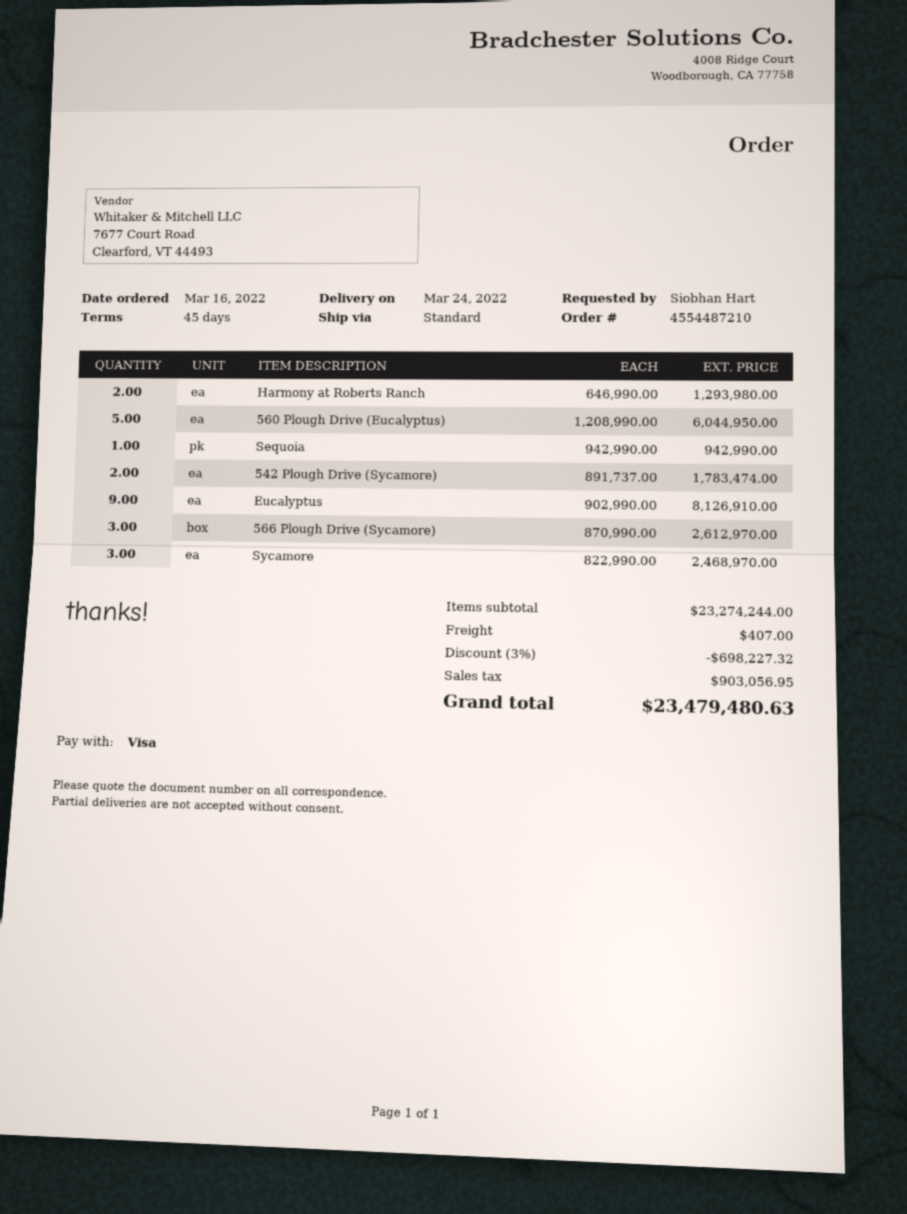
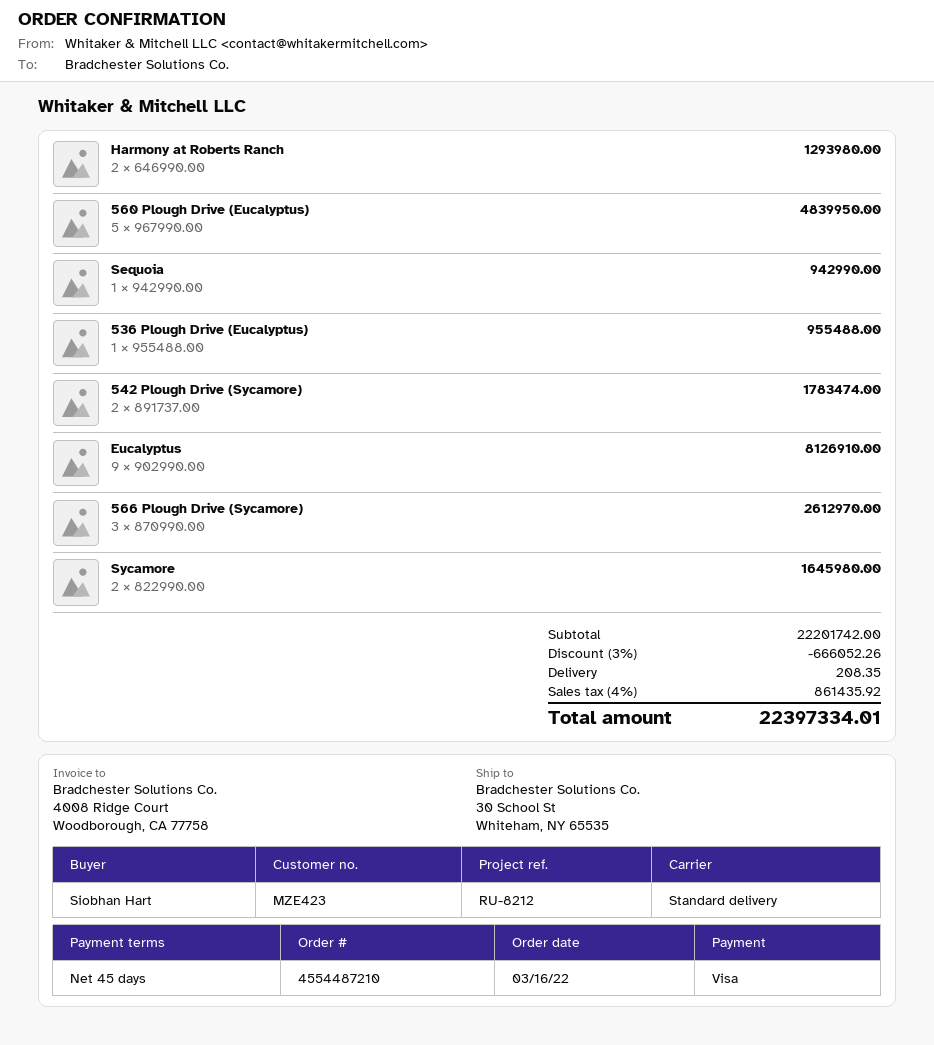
560 Plough Drive (Eucalyptus): 5 x 1208990.00 = 6044950.00 -> 5 x 967990.00 = 4839950.00
Sycamore: 3 x 822990.00 = 2468970.00 -> 2 x 822990.00 = 1645980.00
536 Plough Drive (Eucalyptus): none -> 1 x 955488.00 = 955488.00
subtotal: 23274244.00 -> 22201742.00
discount: 3% = 698227.32 -> 3% = 666052.26
shipping: 407.00 -> 208.35
tax: 903056.95 -> 861435.92
total: 23479480.63 -> 22397334.01

